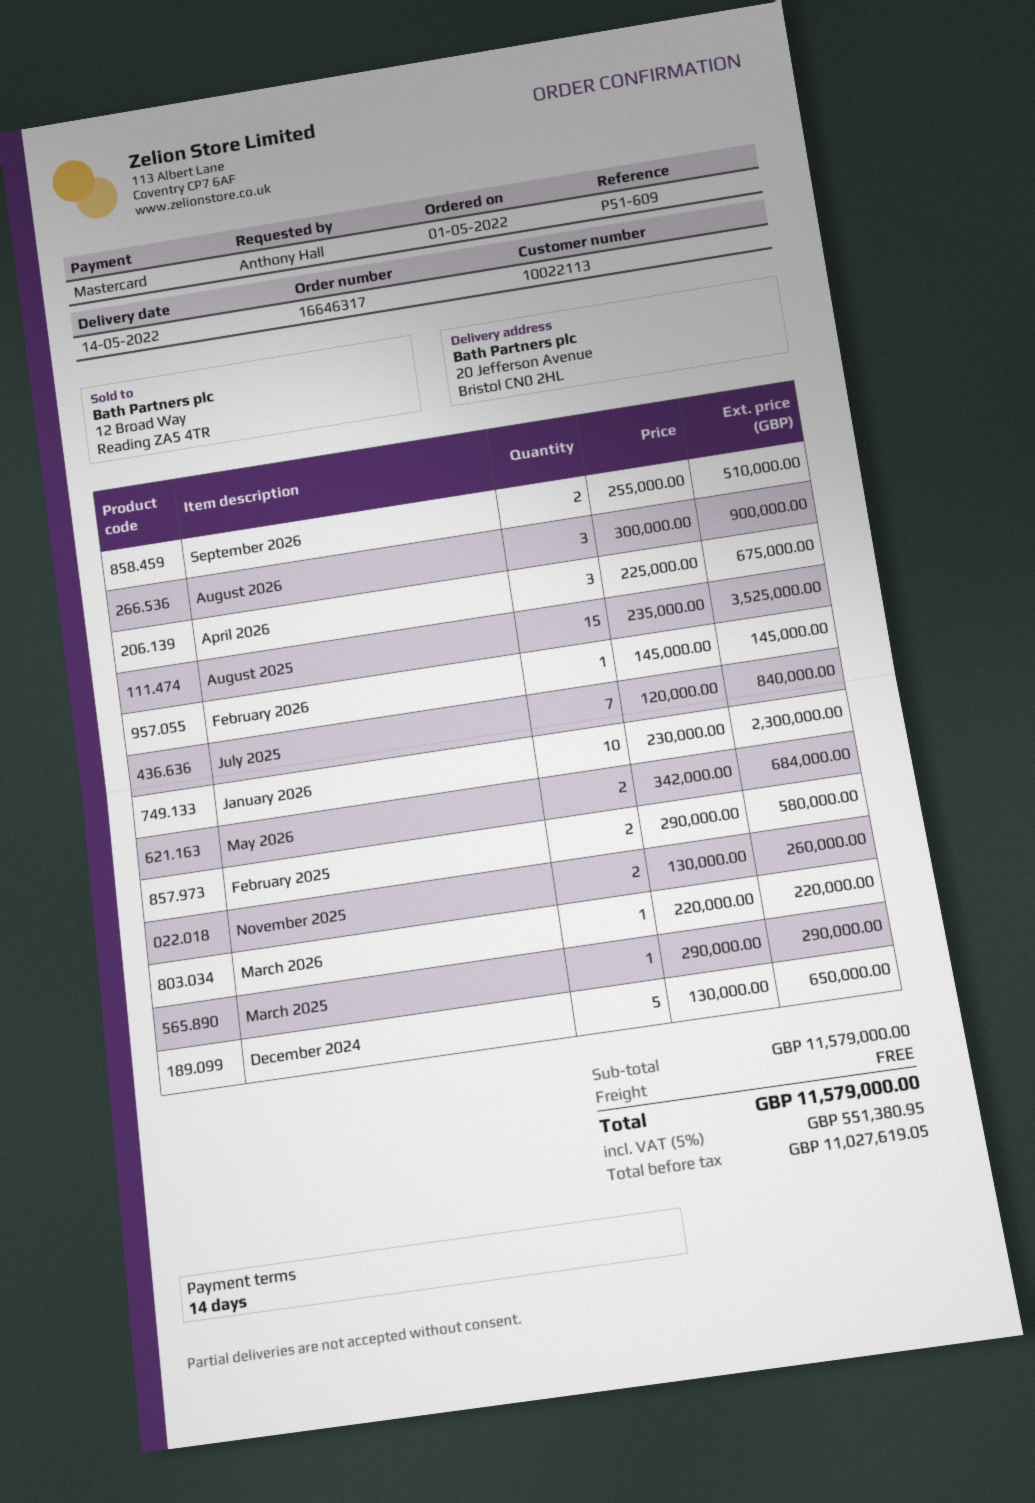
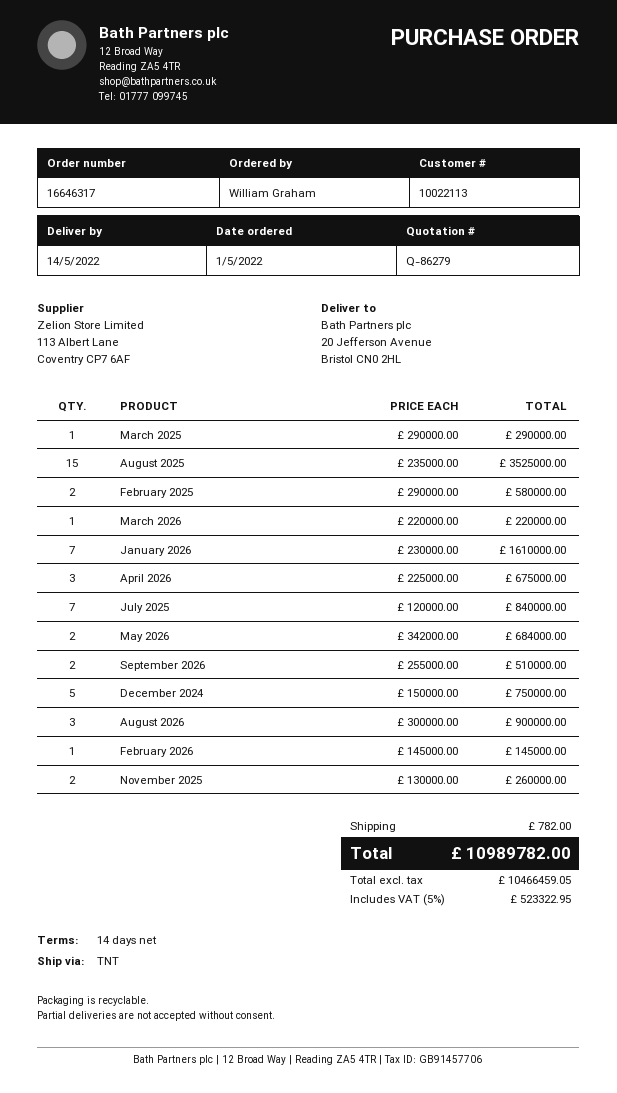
ordered by: Anthony Hall -> William Graham
January 2026: 10 x 230000.00 = 2300000.00 -> 7 x 230000.00 = 1610000.00
December 2024: 5 x 130000.00 = 650000.00 -> 5 x 150000.00 = 750000.00
shipping: 0.00 -> 782.00
net: 11027619.05 -> 10466459.05
tax: 5% = 551380.95 -> 5% = 523322.95
total: 11579000.00 -> 10989782.00

